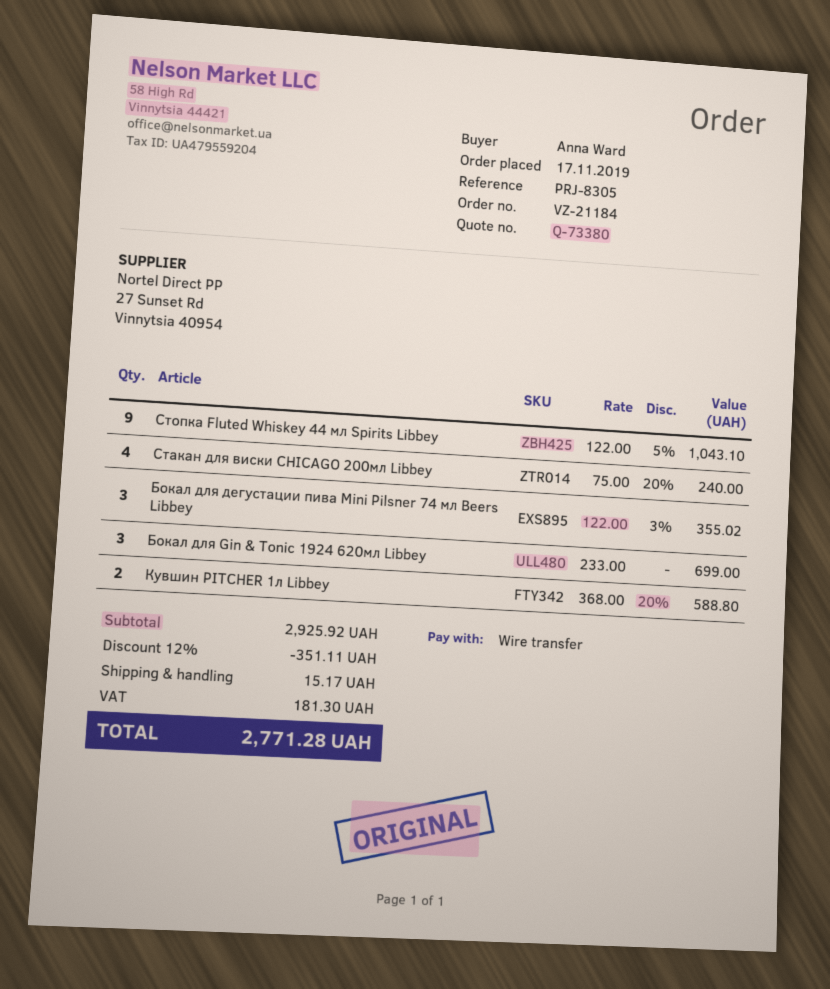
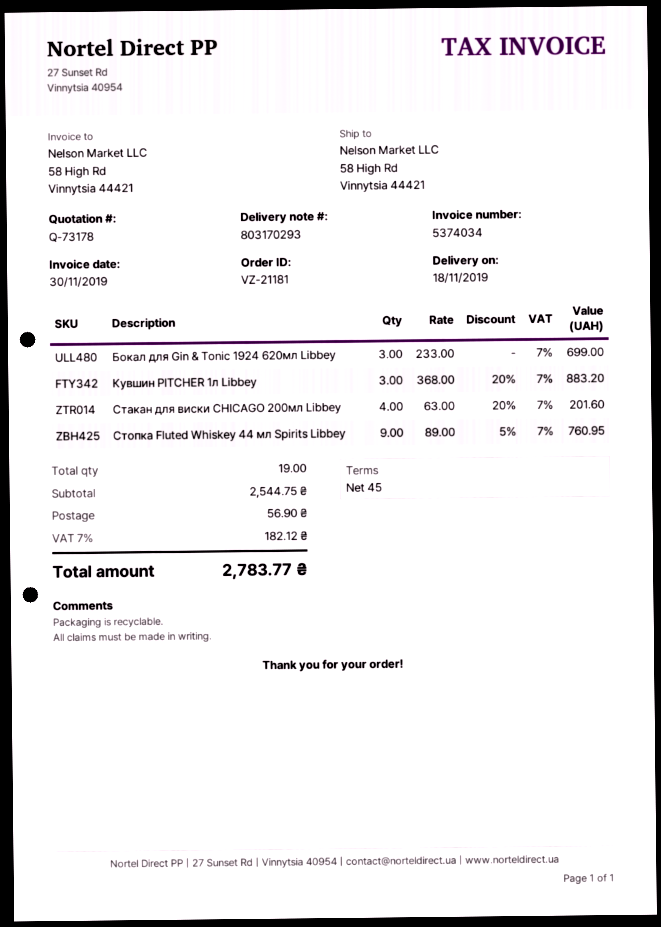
quote number: Q-73380 -> Q-73178
order number: VZ-21184 -> VZ-21181
Стопка Fluted Whiskey 44 мл Spirits Libbey: 9 x 122.00 - 5% = 1043.10 -> 9 x 89.00 - 5% = 760.95
Стакан для виски CHICAGO 200мл Libbey: 4 x 75.00 - 20% = 240.00 -> 4 x 63.00 - 20% = 201.60
Бокал для дегустации пива Mini Pilsner 74 мл Beers Libbey: 3 x 122.00 - 3% = 355.02 -> none
Кувшин PITCHER 1л Libbey: 2 x 368.00 - 20% = 588.80 -> 3 x 368.00 - 20% = 883.20
subtotal: 2925.92 -> 2544.75
discount: 12% = 351.11 -> none
shipping: 15.17 -> 56.90
tax: 181.30 -> 182.12
total: 2771.28 -> 2783.77

